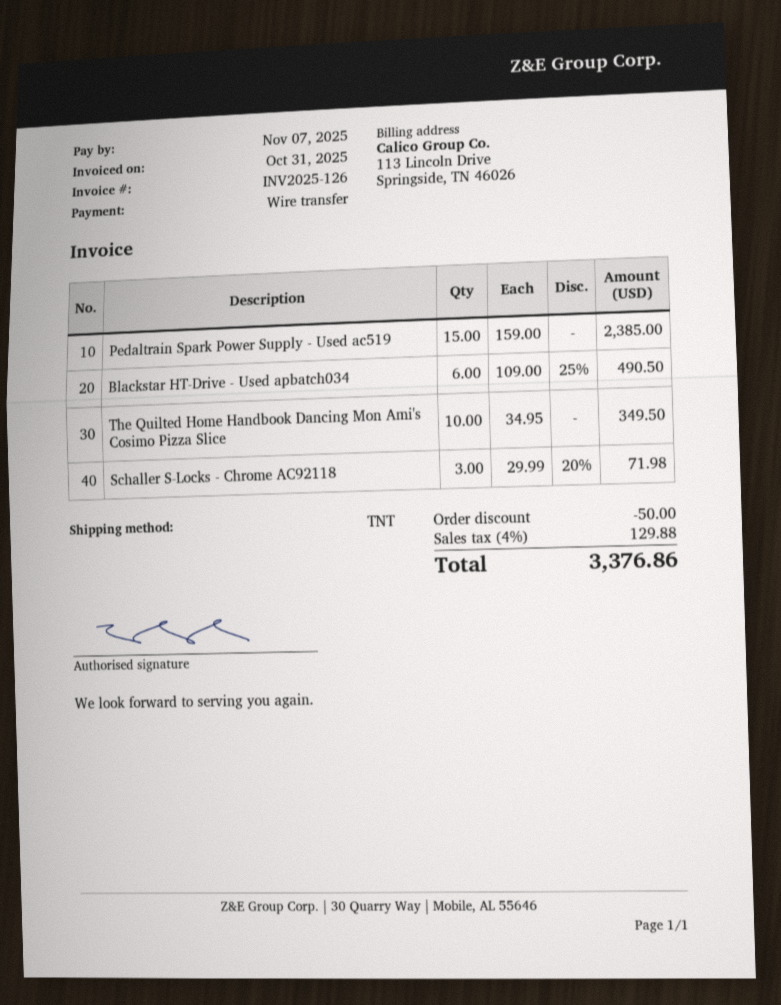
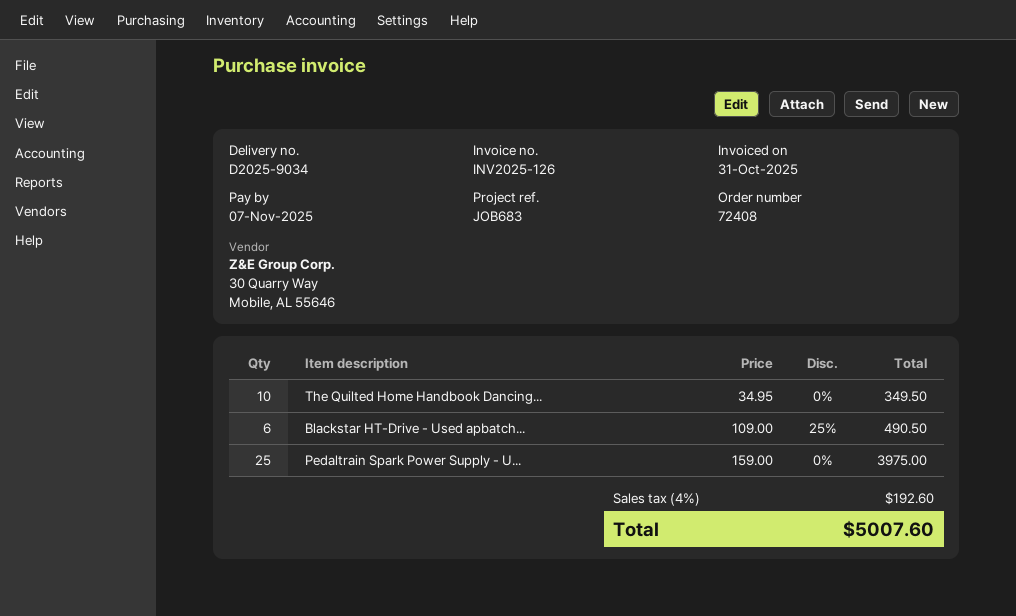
Pedaltrain Spark Power Supply - Used ac519: 15 x 159.00 = 2385.00 -> 25 x 159.00 = 3975.00
Schaller S-Locks - Chrome AC92118: 3 x 29.99 - 20% = 71.98 -> none
discount: 50.00 -> none
tax: 4% = 129.88 -> 4% = 192.60
total: 3376.86 -> 5007.60

